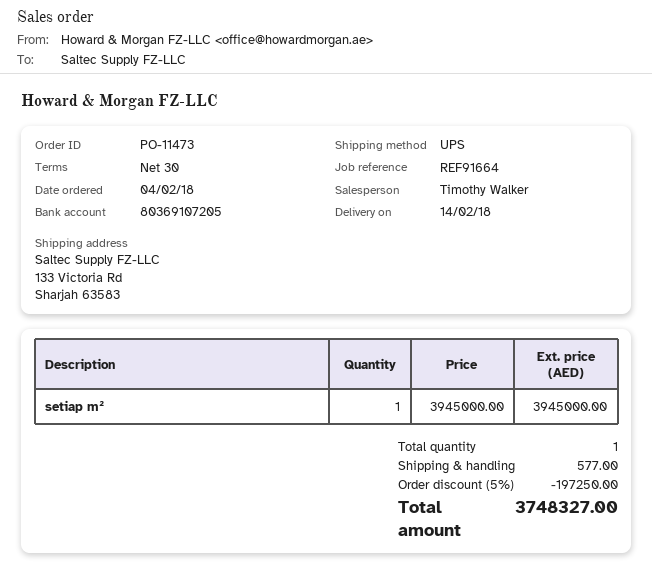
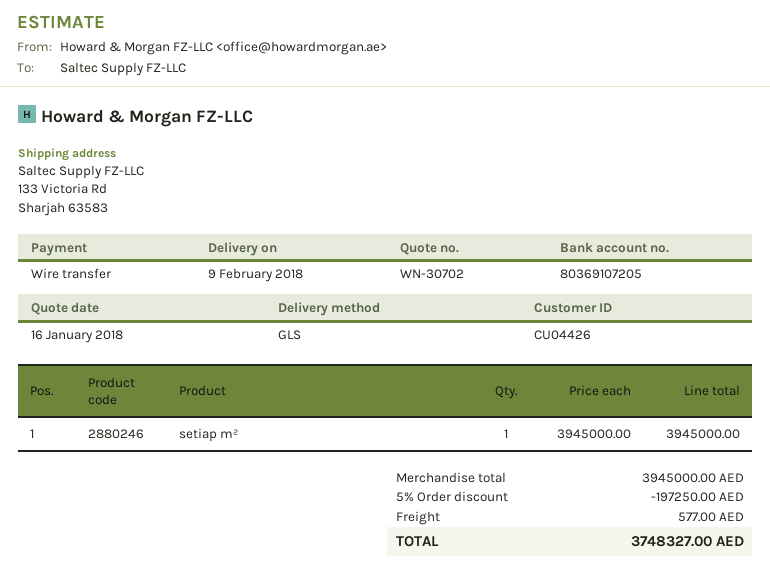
delivery date: 2018-02-14 -> 2018-02-09
shipping method: UPS -> GLS

